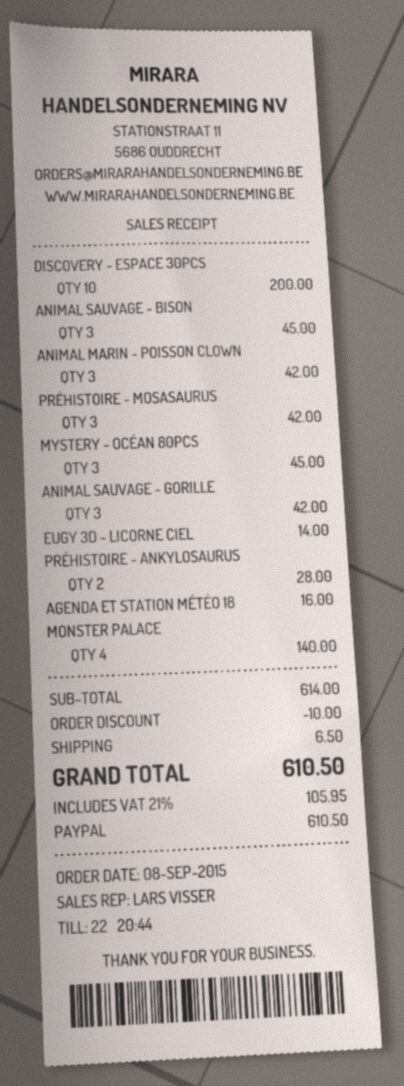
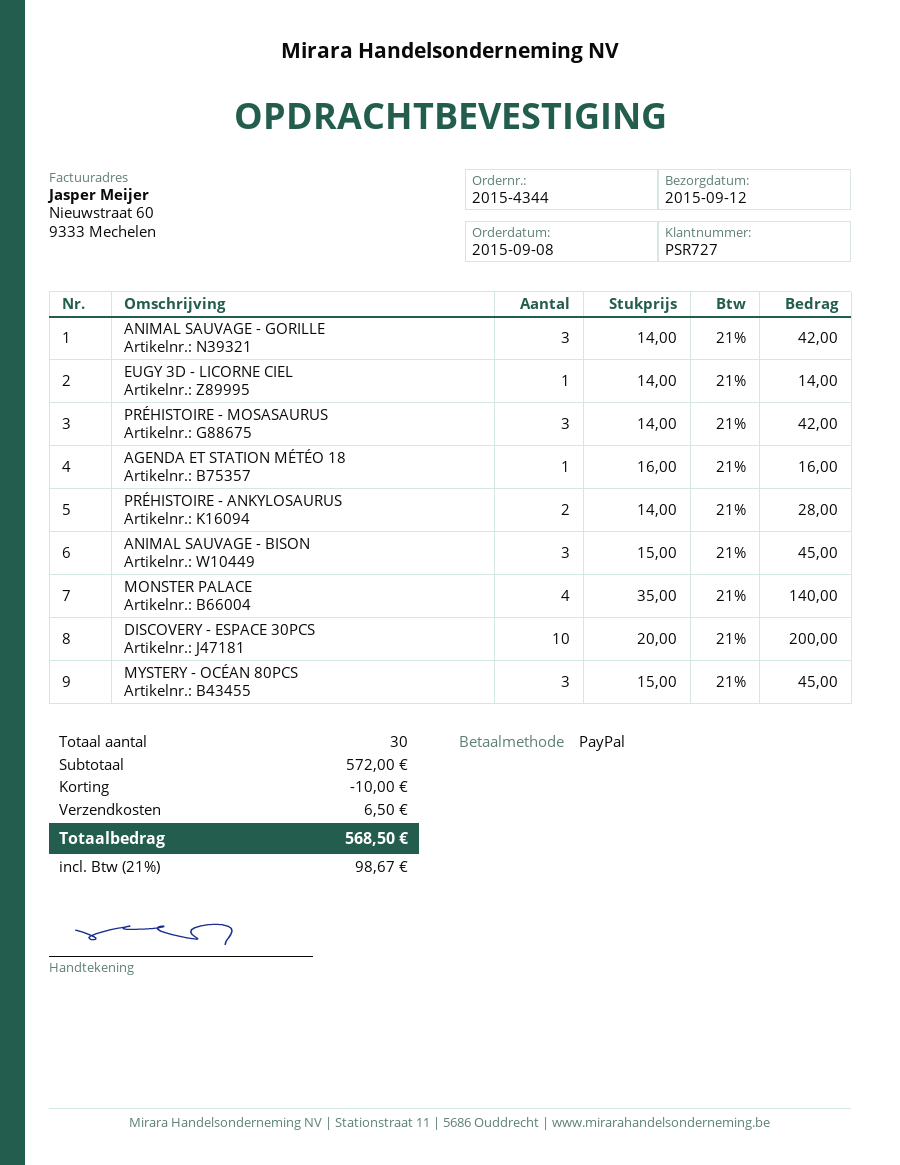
ANIMAL MARIN - POISSON CLOWN: 3 for 42.00 -> none
subtotal: 614.00 -> 572.00
tax: 21% = 105.95 -> 21% = 98.67
total: 610.50 -> 568.50

